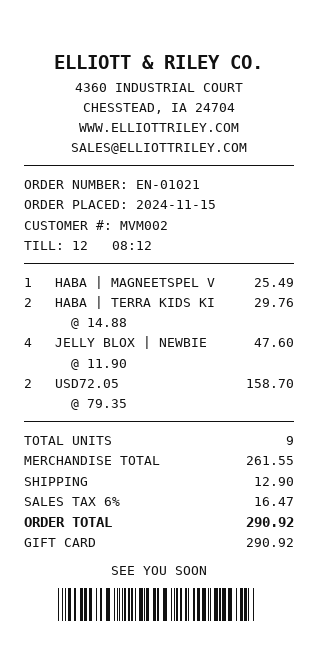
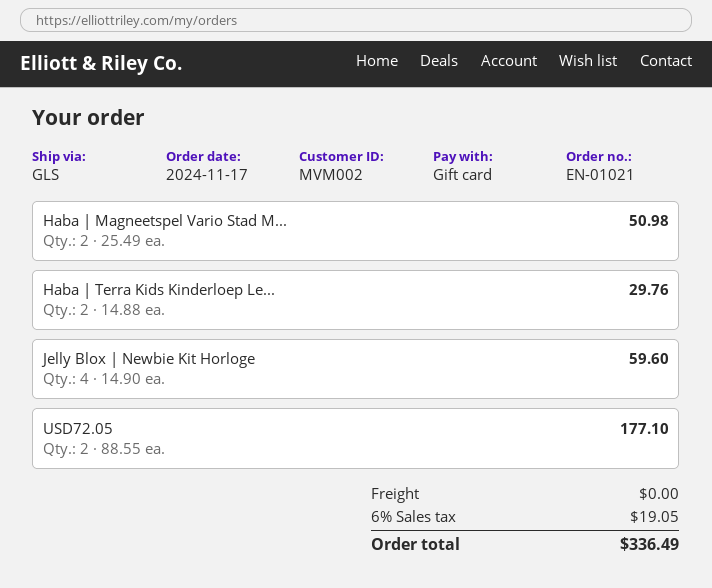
order date: 2024-11-15 -> 2024-11-17
HABA | MAGNEETSPEL V: 1 x 25.49 = 25.49 -> 2 x 25.49 = 50.98
JELLY BLOX | NEWBIE: 4 x 11.90 = 47.60 -> 4 x 14.90 = 59.60
USD72.05: 2 x 79.35 = 158.70 -> 2 x 88.55 = 177.10
shipping: 12.90 -> 0.00
tax: 6% = 16.47 -> 6% = 19.05
total: 290.92 -> 336.49

